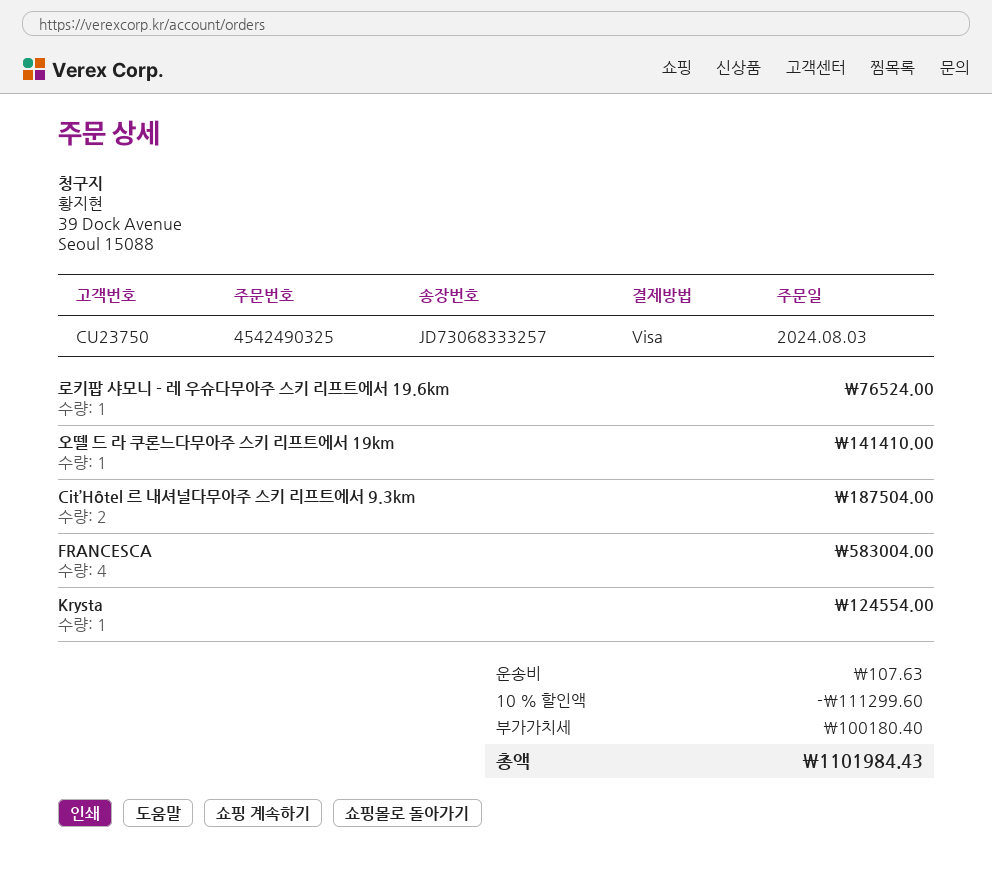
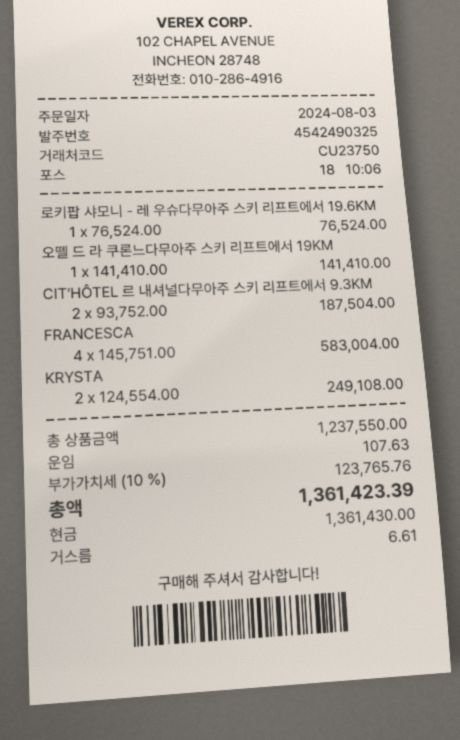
payment method: Visa -> cash
Krysta: 1 for 124554.00 -> 2 for 249108.00
discount: 10% = 111299.60 -> none
tax: 100180.40 -> 123765.76
total: 1101984.43 -> 1361423.39

